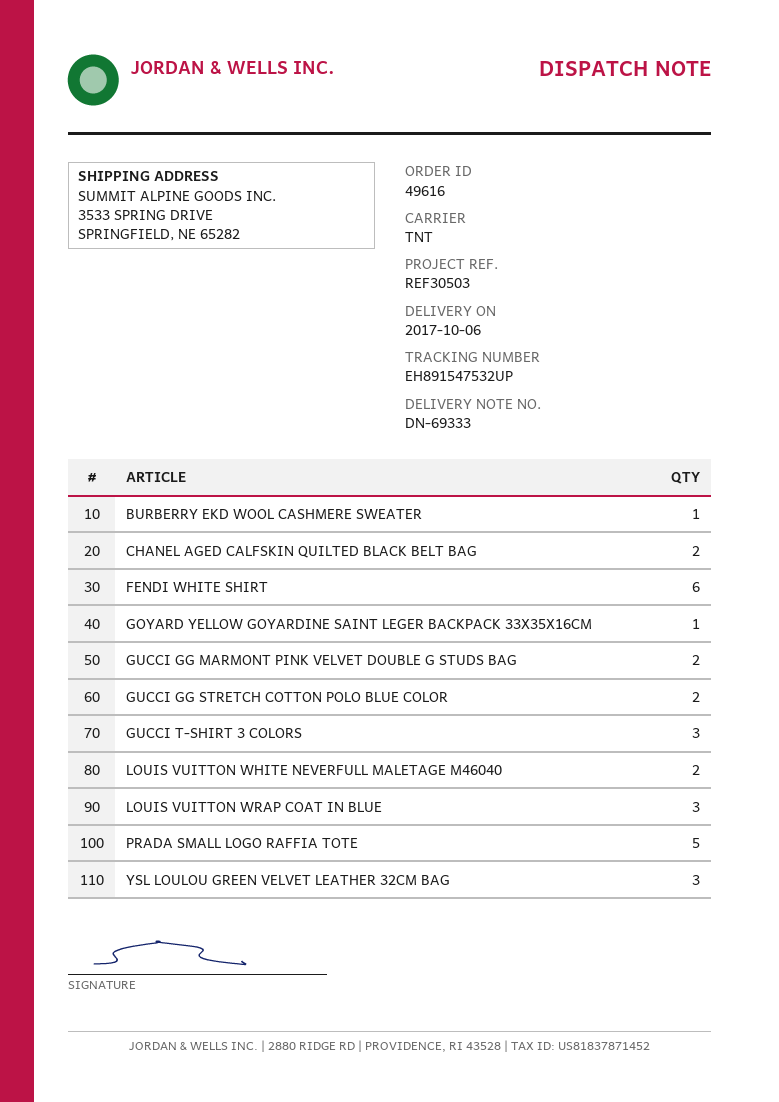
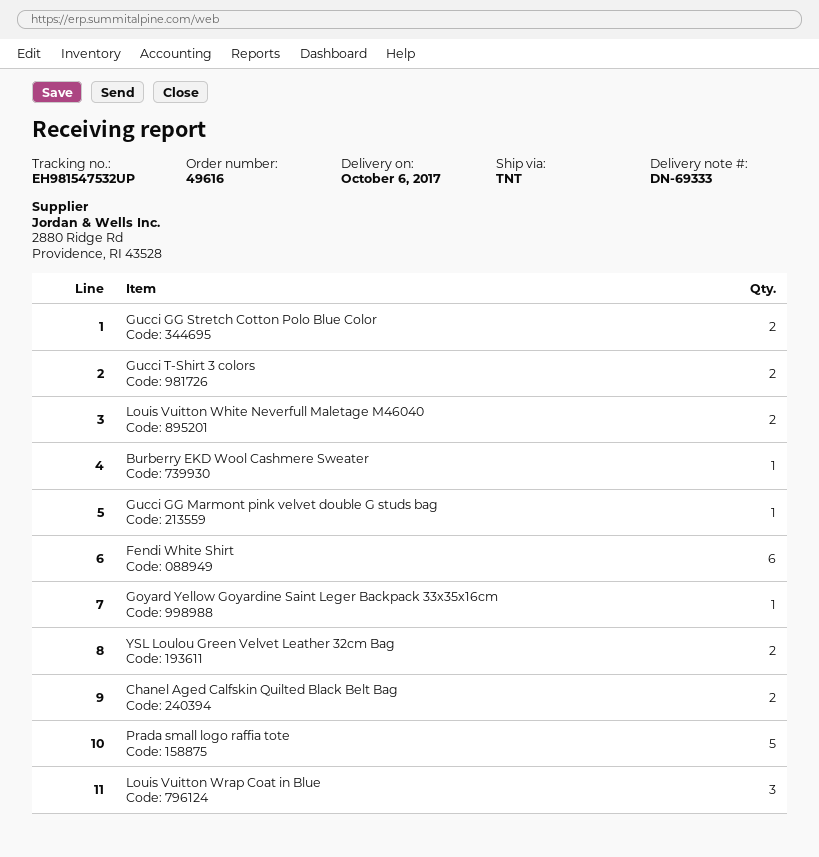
tracking number: EH891547532UP -> EH981547532UP
GUCCI GG MARMONT PINK VELVET DOUBLE G STUDS BAG: 2 -> 1
GUCCI T-SHIRT 3 COLORS: 3 -> 2
YSL LOULOU GREEN VELVET LEATHER 32CM BAG: 3 -> 2

